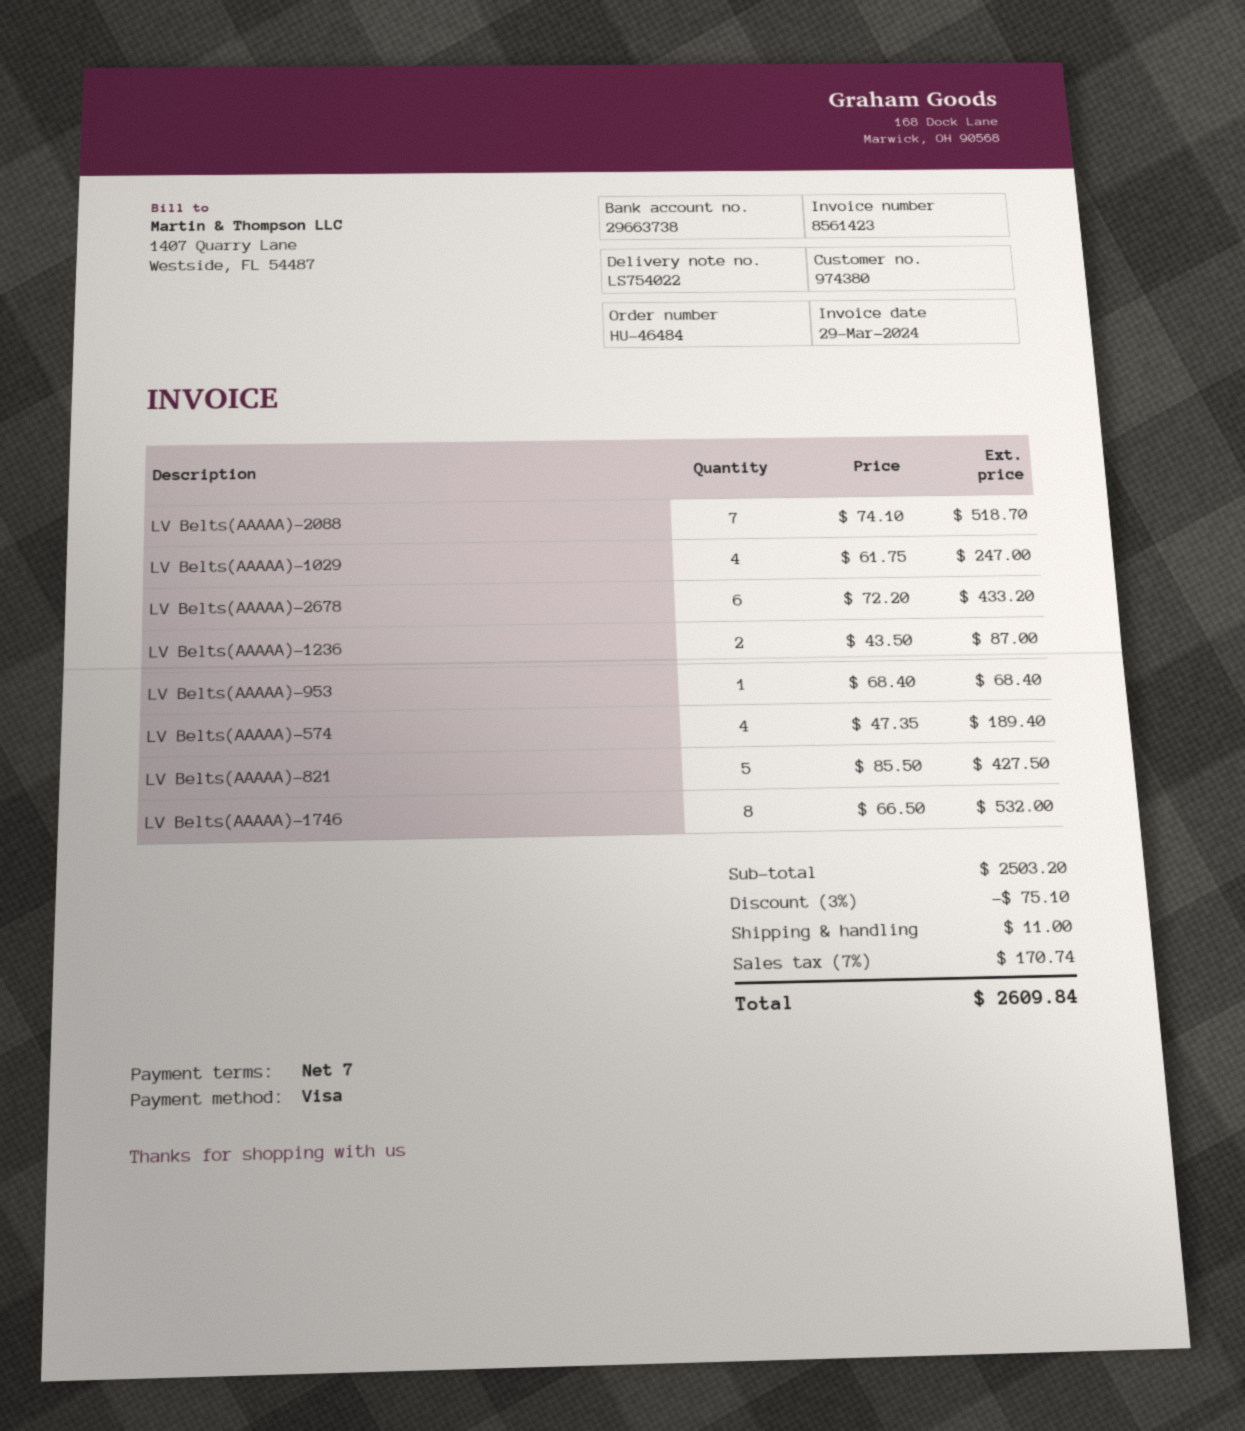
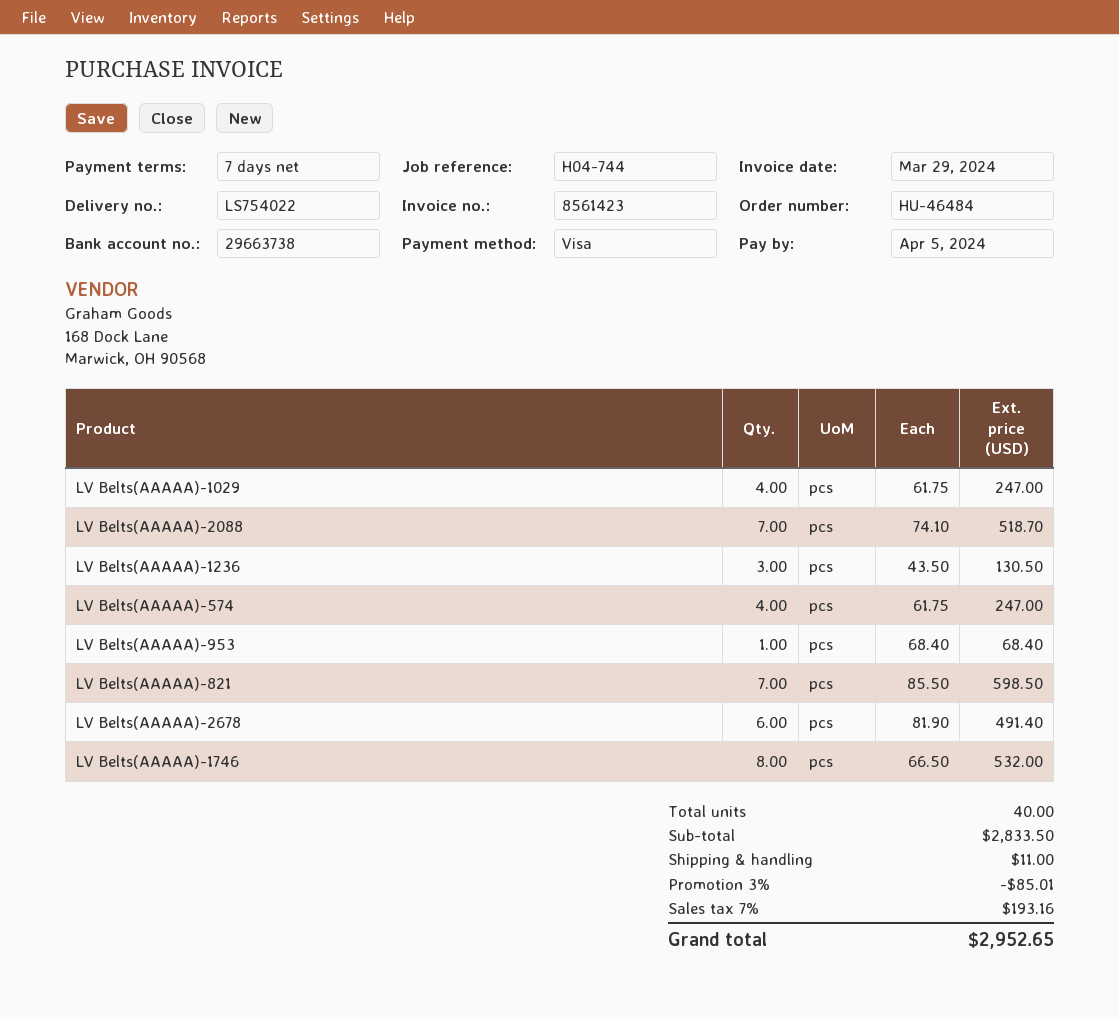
LV Belts(AAAAA)-2678: 6 x 72.20 = 433.20 -> 6 x 81.90 = 491.40
LV Belts(AAAAA)-1236: 2 x 43.50 = 87.00 -> 3 x 43.50 = 130.50
LV Belts(AAAAA)-574: 4 x 47.35 = 189.40 -> 4 x 61.75 = 247.00
LV Belts(AAAAA)-821: 5 x 85.50 = 427.50 -> 7 x 85.50 = 598.50
subtotal: 2503.20 -> 2833.50
discount: 3% = 75.10 -> 3% = 85.01
tax: 7% = 170.74 -> 7% = 193.16
total: 2609.84 -> 2952.65

